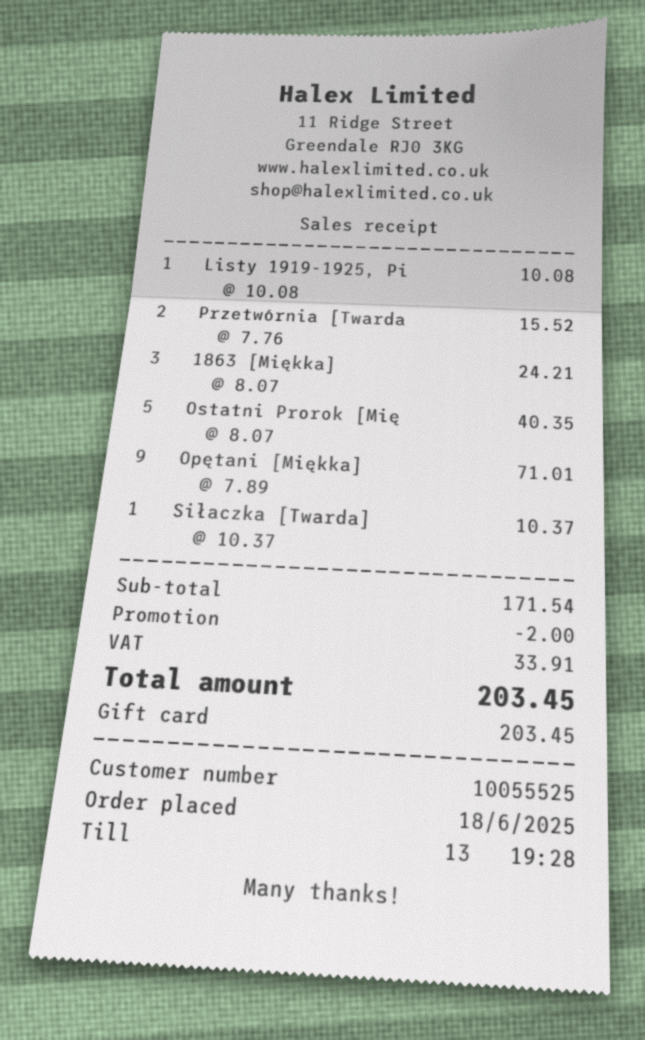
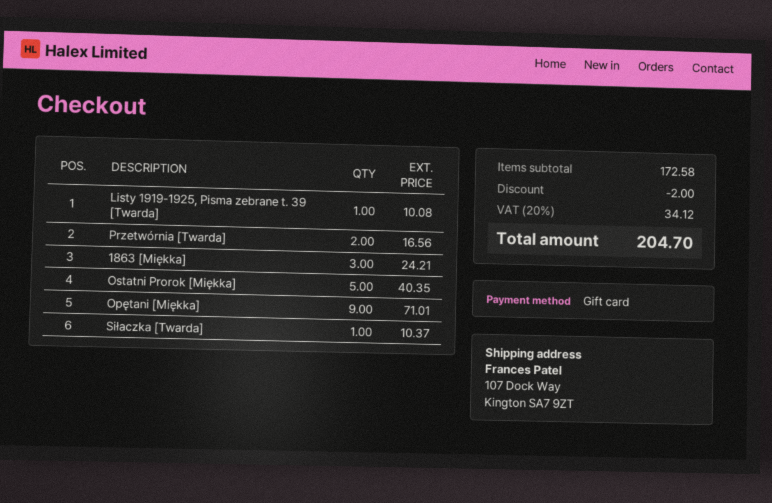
Przetwórnia [Twarda: 2 for 15.52 -> 2 for 16.56
subtotal: 171.54 -> 172.58
tax: 33.91 -> 34.12
total: 203.45 -> 204.70

